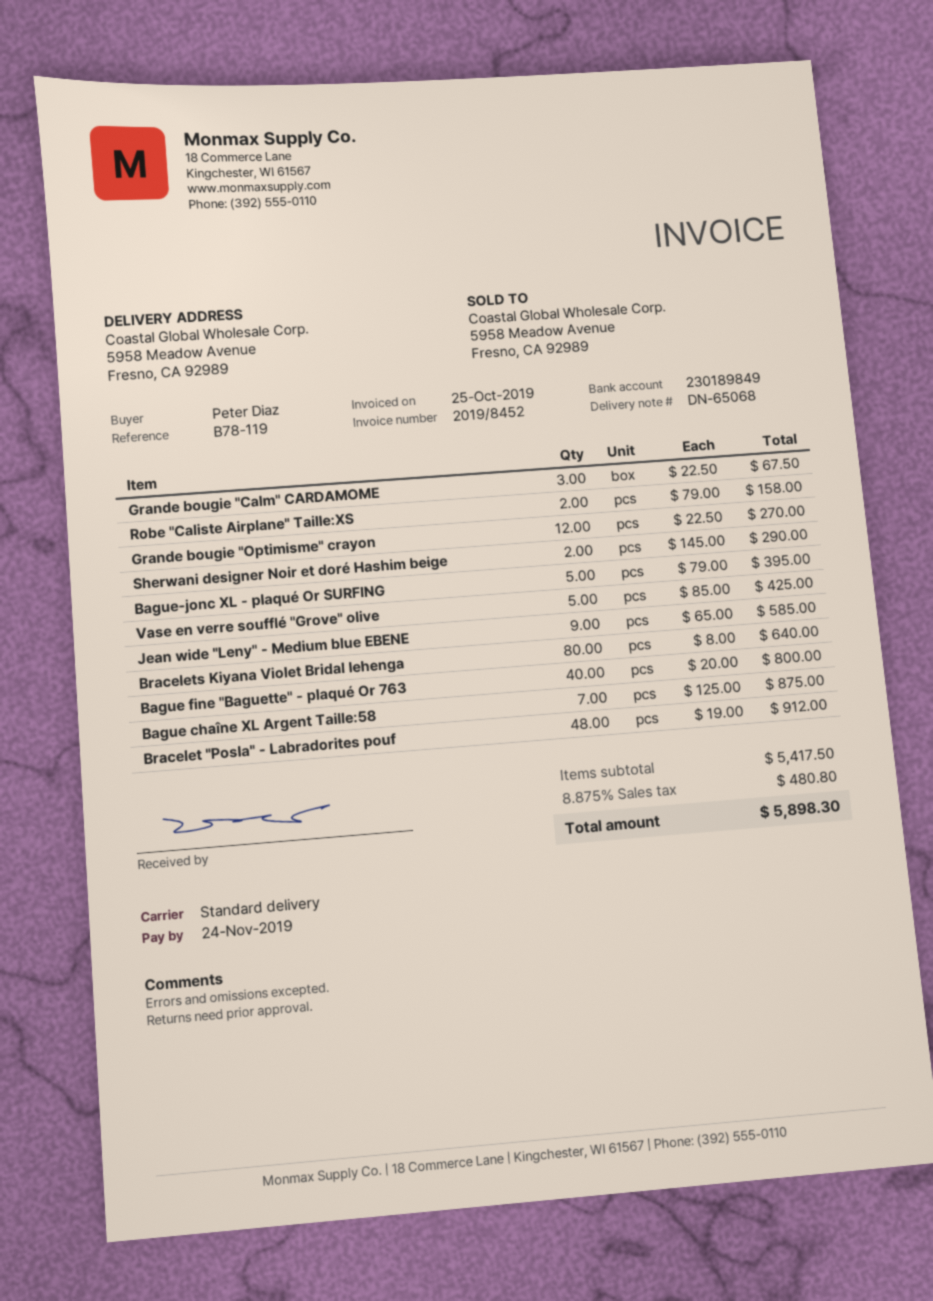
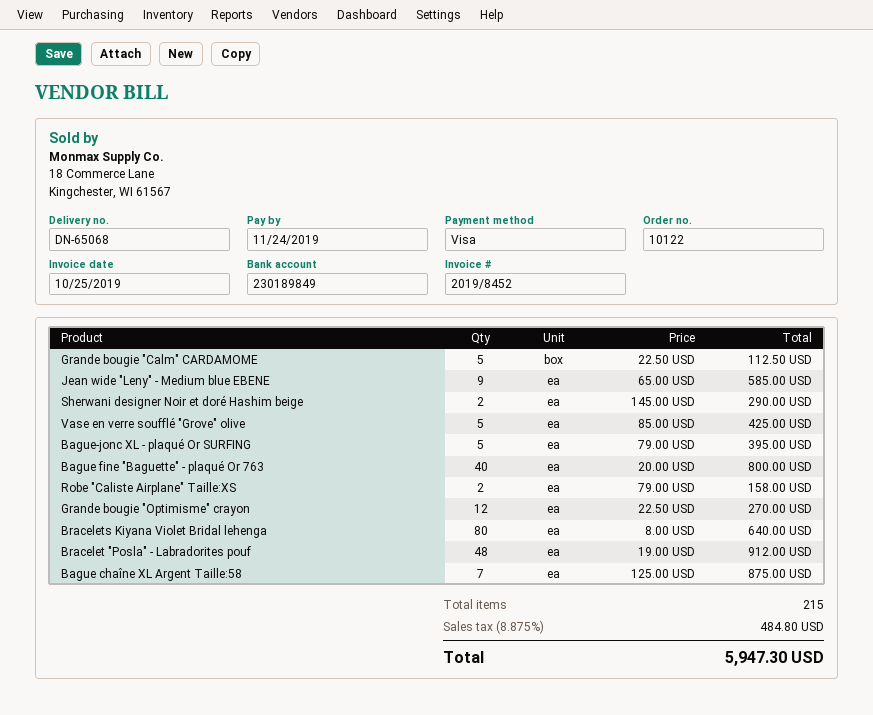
Grande bougie "Calm" CARDAMOME: 3 x 22.50 = 67.50 -> 5 x 22.50 = 112.50
tax: 8.875% = 480.80 -> 8.875% = 484.80
total: 5898.30 -> 5947.30

